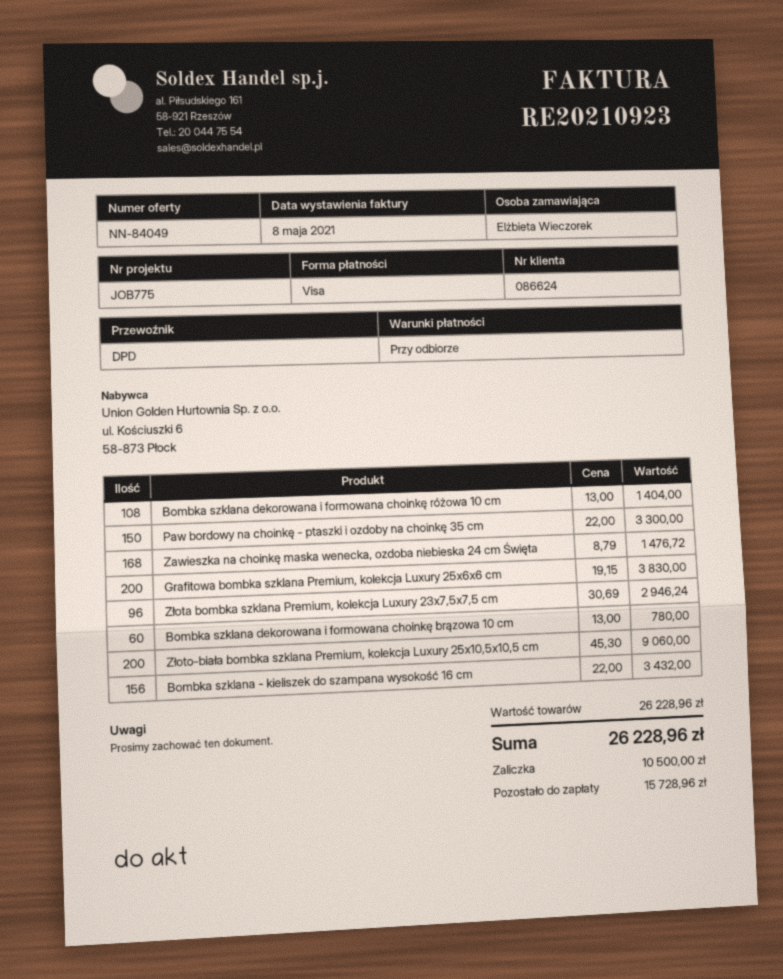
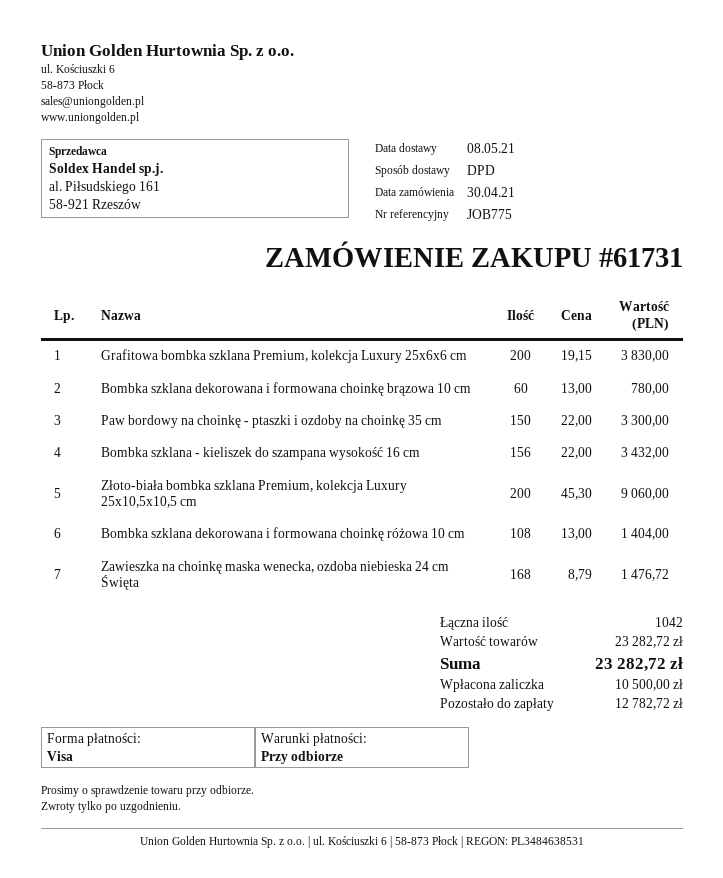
Złota bombka szklana Premium, kolekcja Luxury 23x7,5x7,5 cm: 96 x 30.69 = 2946.24 -> none
subtotal: 26228.96 -> 23282.72
total: 26228.96 -> 23282.72
balance: 15728.96 -> 12782.72

